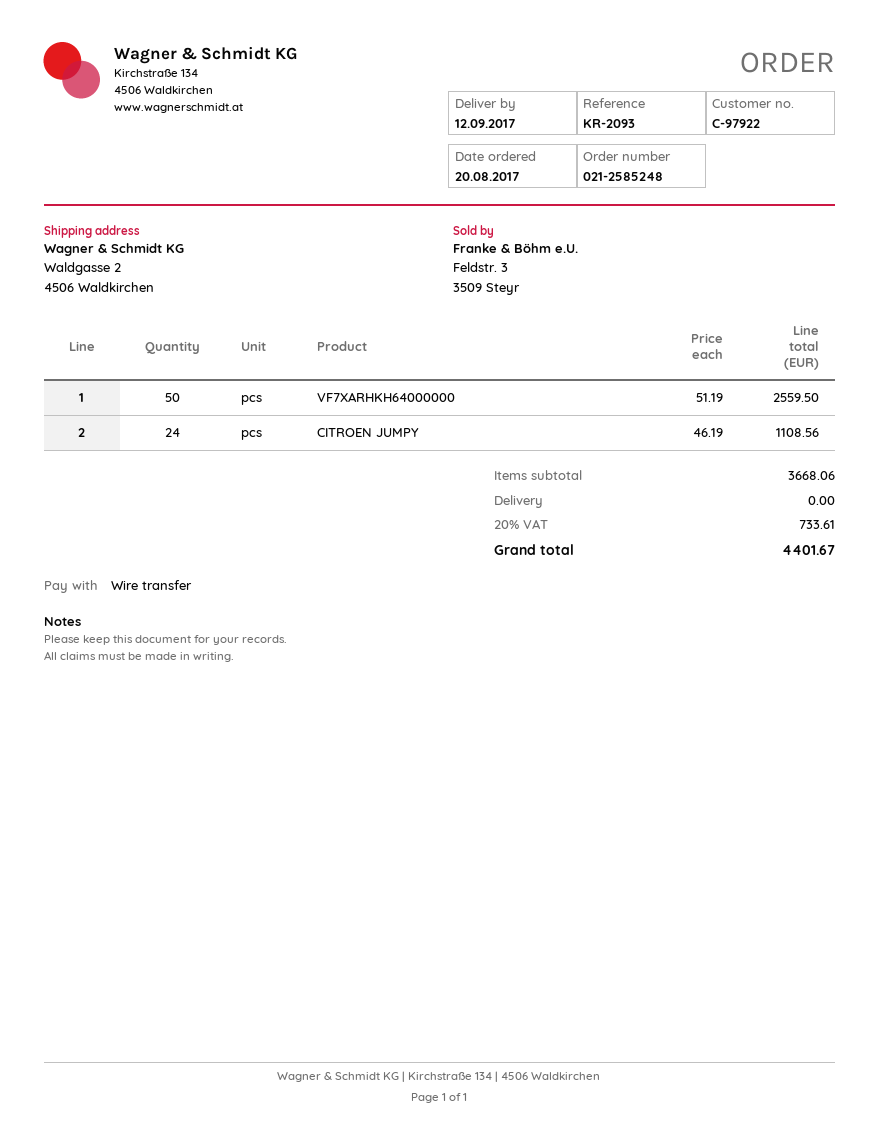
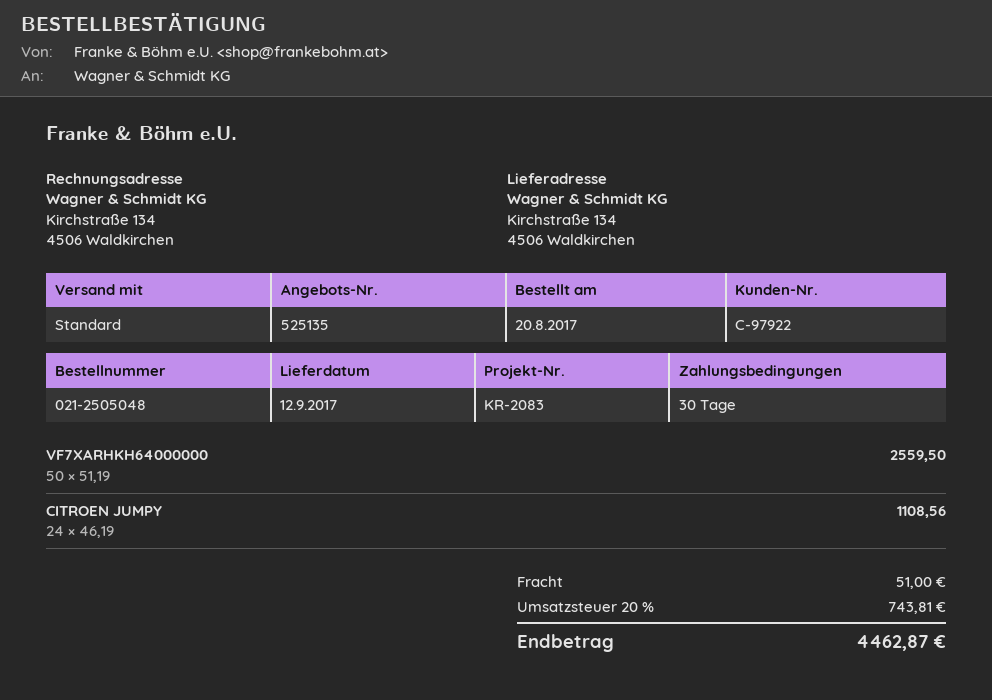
order number: 021-2585248 -> 021-2505048
reference: KR-2093 -> KR-2083
ship to: Waldgasse 2, 4506 Waldkirchen -> Kirchstraße 134, 4506 Waldkirchen
shipping: 0.00 -> 51.00
tax: 20% = 733.61 -> 20% = 743.81
total: 4401.67 -> 4462.87

